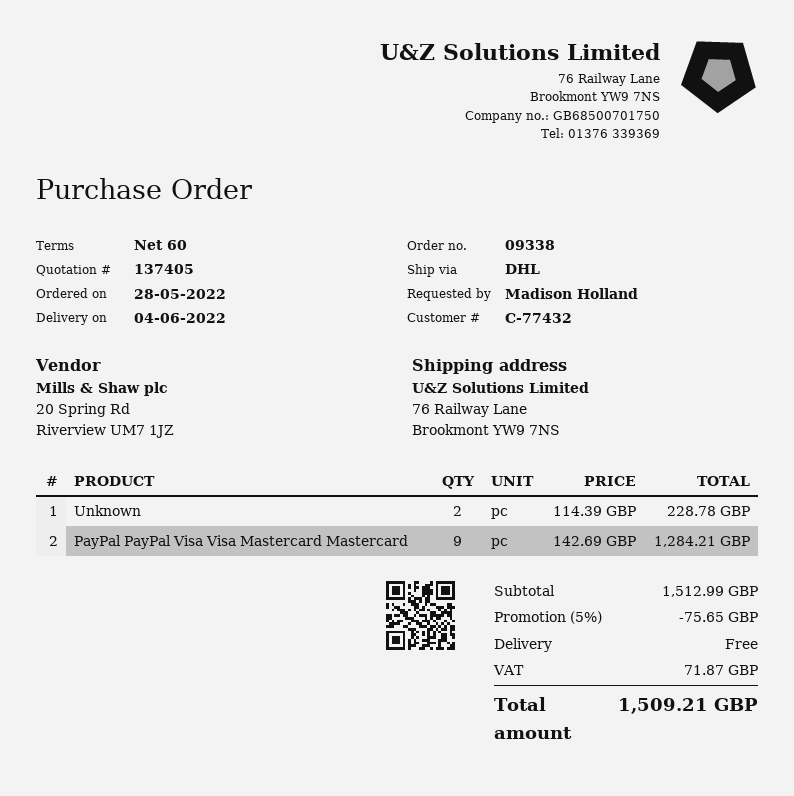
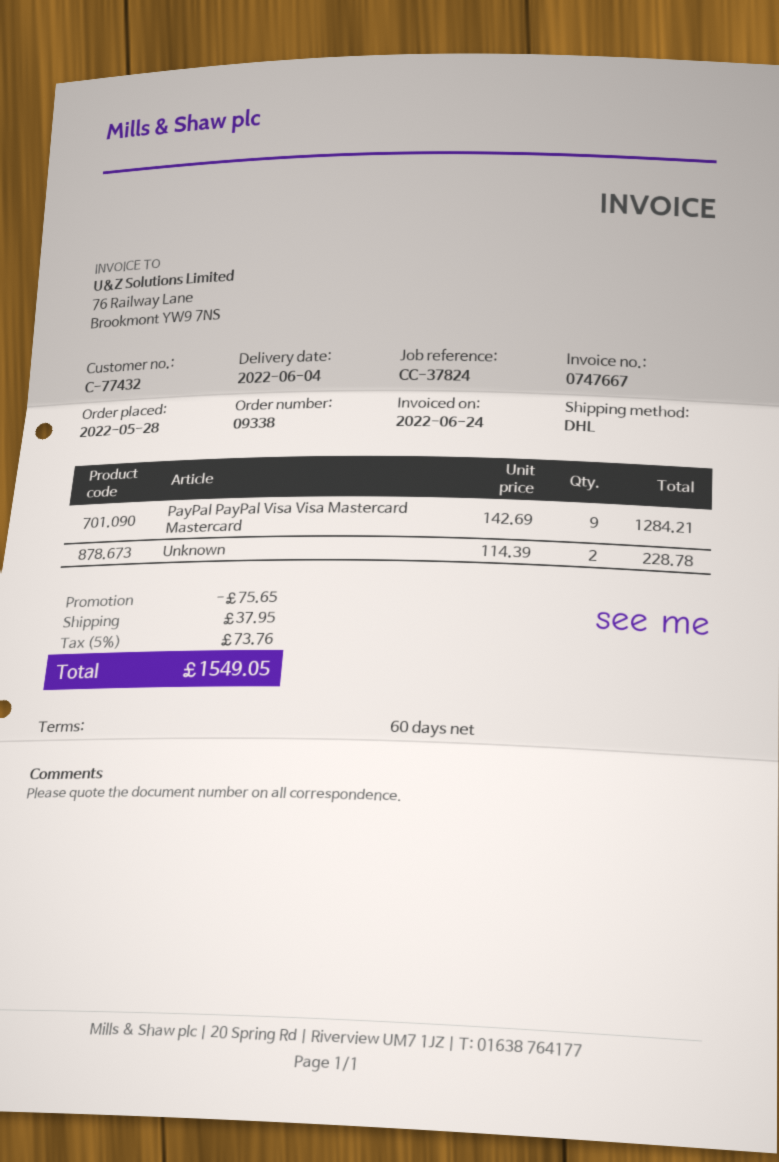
shipping: 0.00 -> 37.95
tax: 71.87 -> 73.76
total: 1509.21 -> 1549.05

